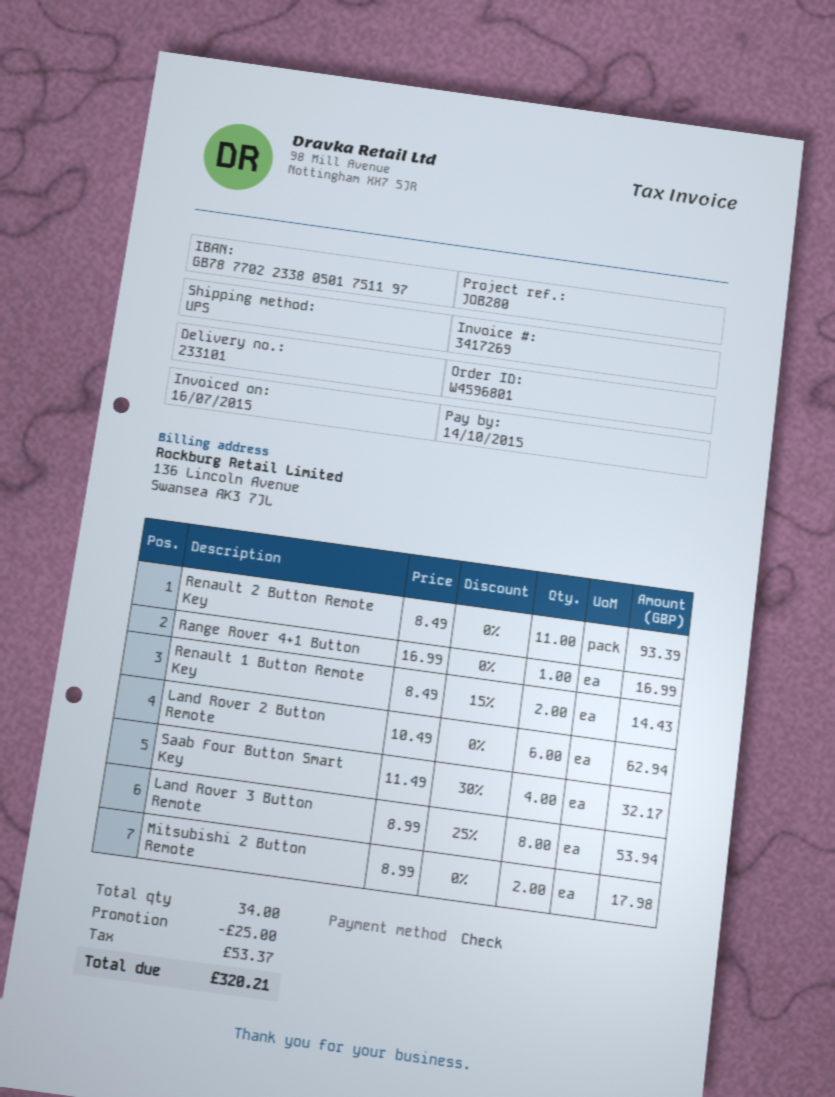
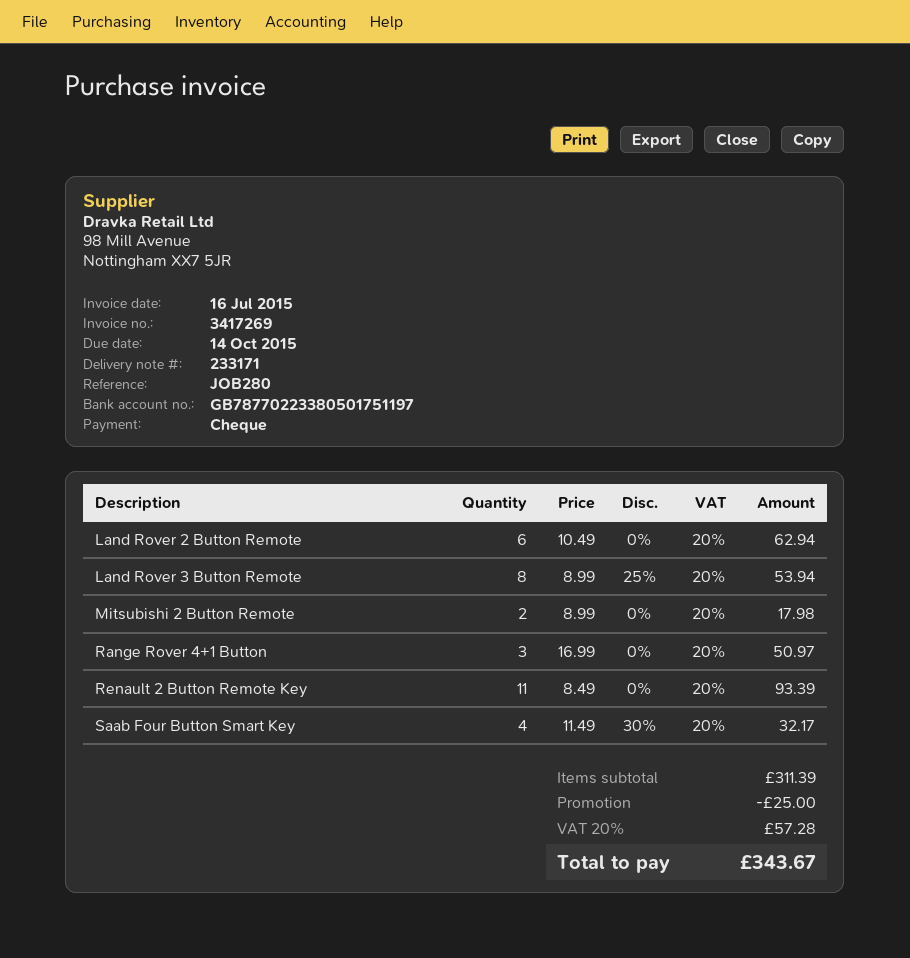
delivery note number: 233101 -> 233171
Range Rover 4+1 Button: 1 x 16.99 = 16.99 -> 3 x 16.99 = 50.97
Renault 1 Button Remote Key: 2 x 8.49 - 15% = 14.43 -> none
tax: 53.37 -> 57.28
total: 320.21 -> 343.67

